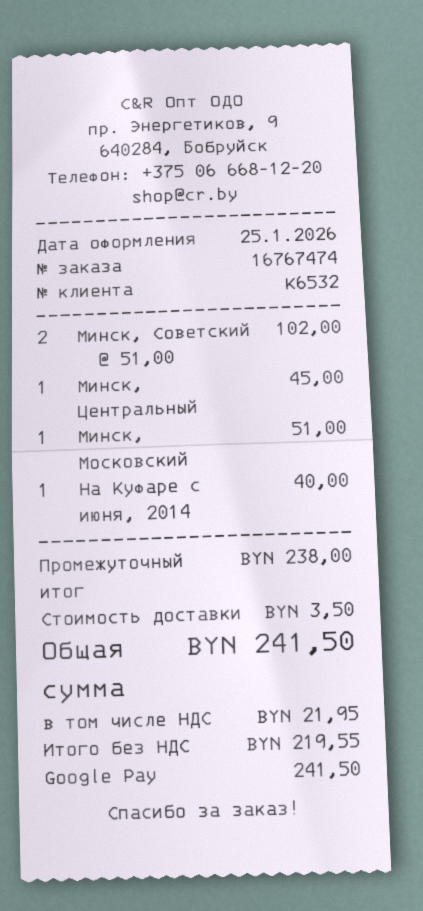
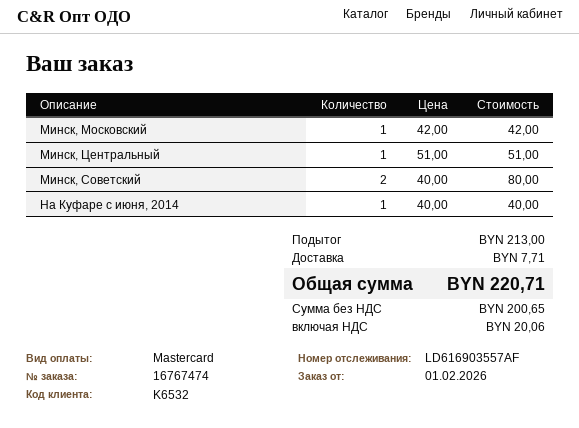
order date: 2026-01-25 -> 2026-02-01
payment method: Google Pay -> Mastercard
Минск, Советский: 2 x 51.00 = 102.00 -> 2 x 40.00 = 80.00
Минск, Центральный: 1 x 45.00 = 45.00 -> 1 x 51.00 = 51.00
Минск, Московский: 1 x 51.00 = 51.00 -> 1 x 42.00 = 42.00
subtotal: 238.00 -> 213.00
shipping: 3.50 -> 7.71
net: 219.55 -> 200.65
tax: 21.95 -> 20.06
total: 241.50 -> 220.71

